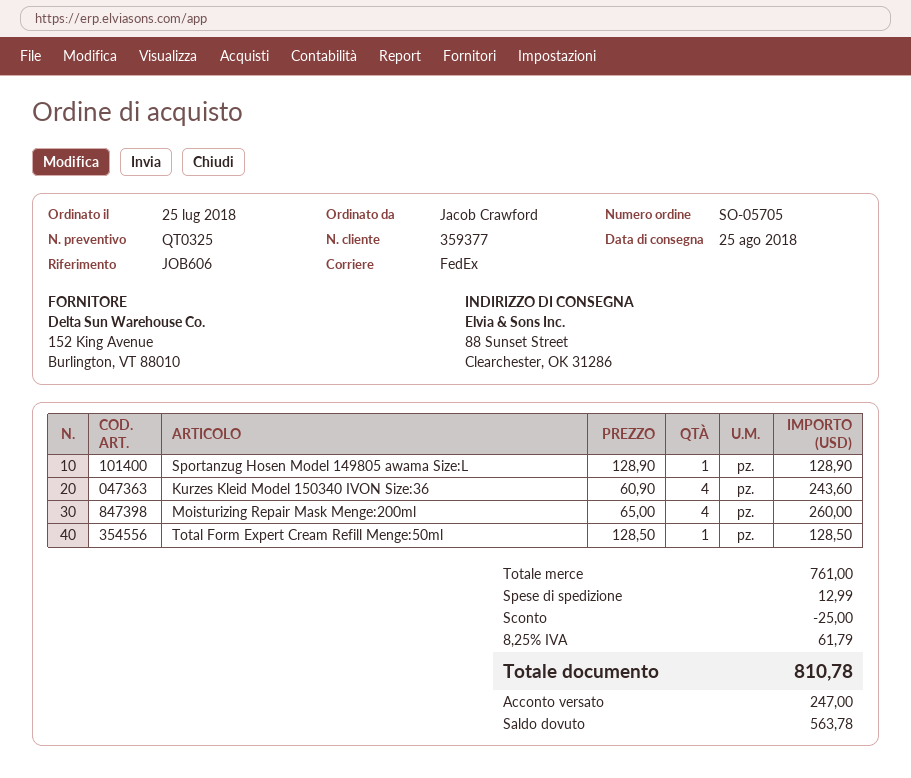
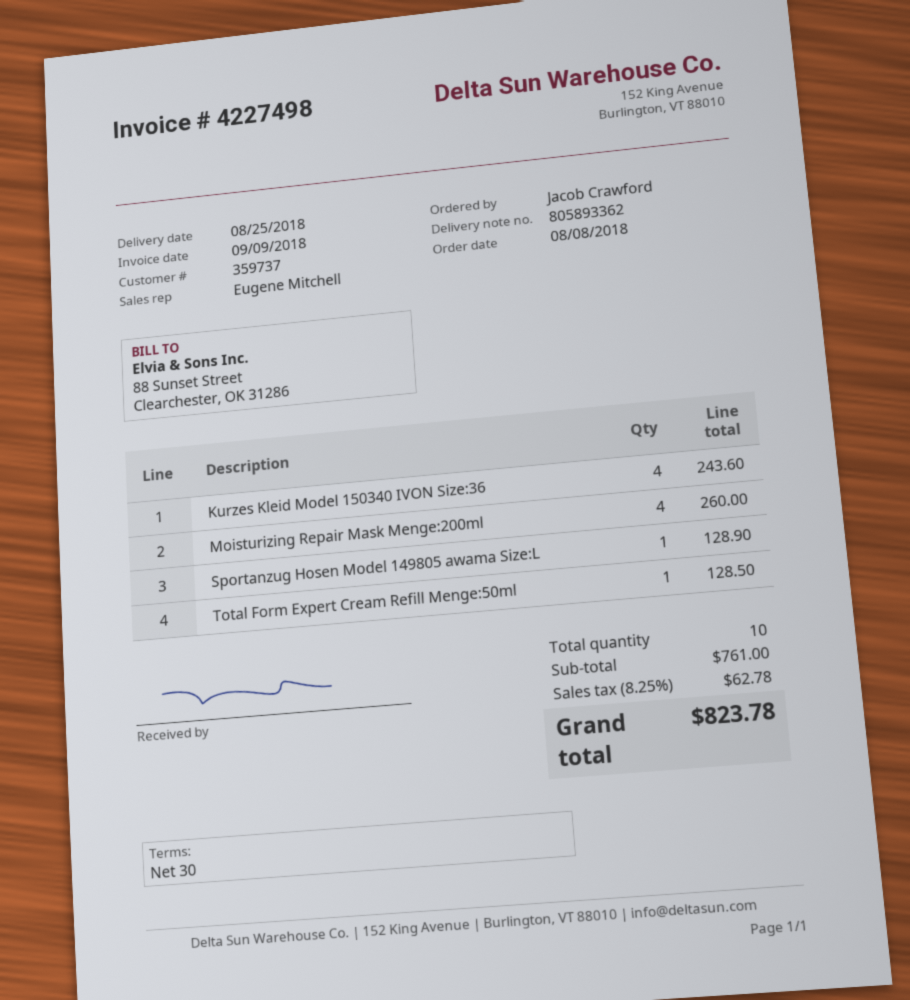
order date: 2018-07-25 -> 2018-08-08
customer number: 359377 -> 359737
discount: 25.00 -> none
shipping: 12.99 -> none
tax: 8.25% = 61.79 -> 8.25% = 62.78
total: 810.78 -> 823.78

